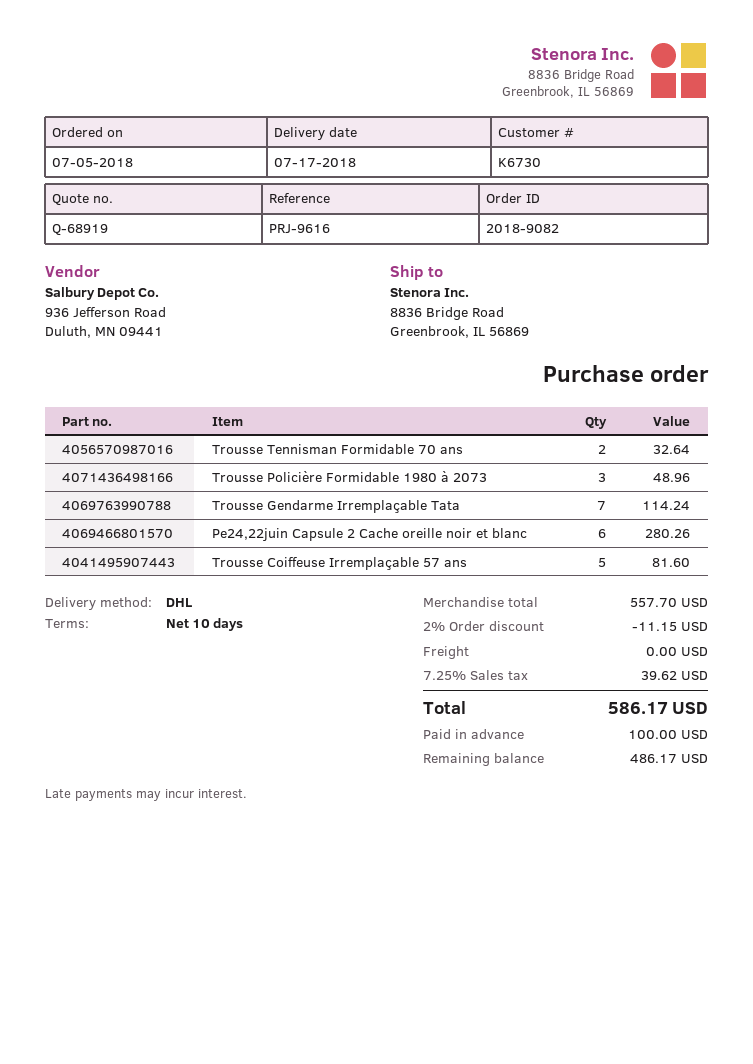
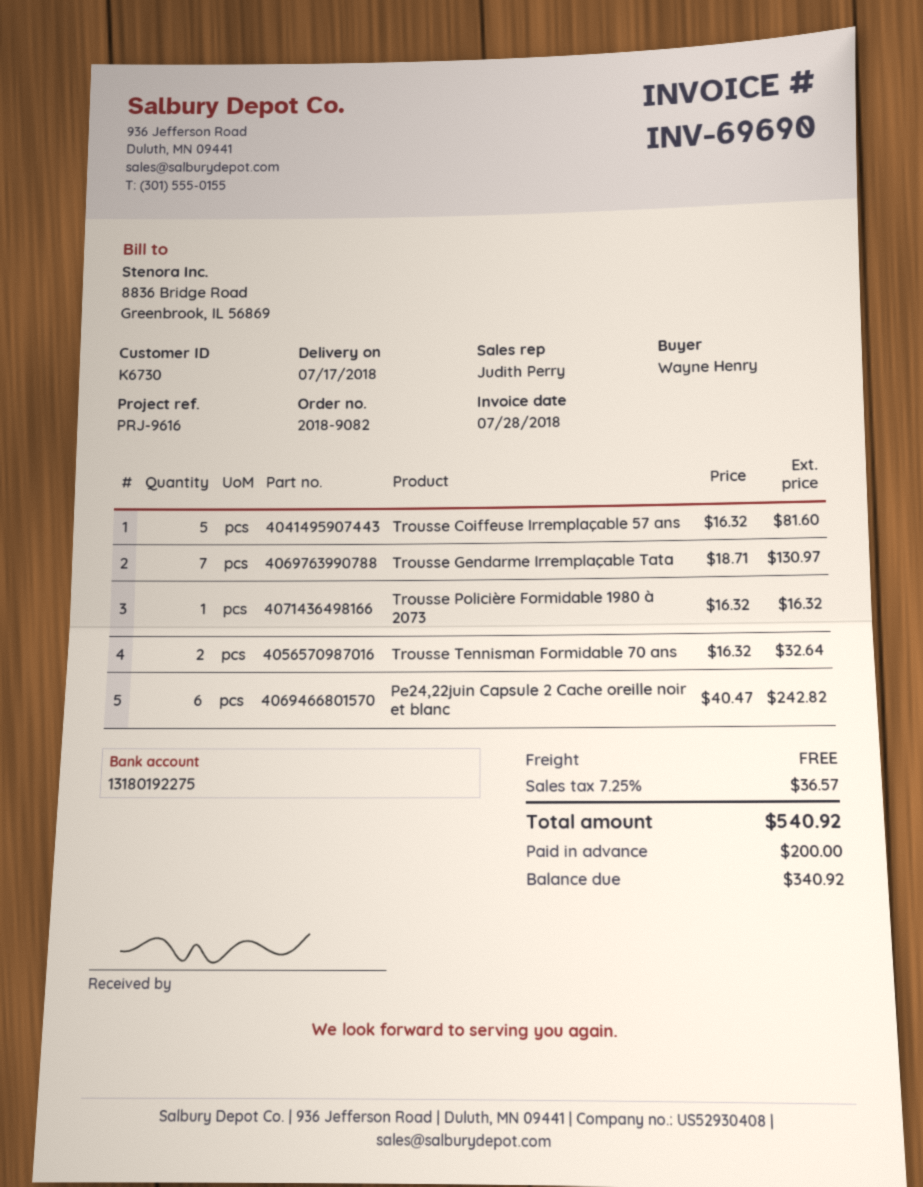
Trousse Policière Formidable 1980 à 2073: 3 for 48.96 -> 1 for 16.32
Trousse Gendarme Irremplaçable Tata: 7 for 114.24 -> 7 for 130.97
Pe24,22juin Capsule 2 Cache oreille noir et blanc: 6 for 280.26 -> 6 for 242.82
discount: 2% = 11.15 -> none
tax: 7.25% = 39.62 -> 7.25% = 36.57
total: 586.17 -> 540.92
deposit: 100.00 -> 200.00
balance: 486.17 -> 340.92

